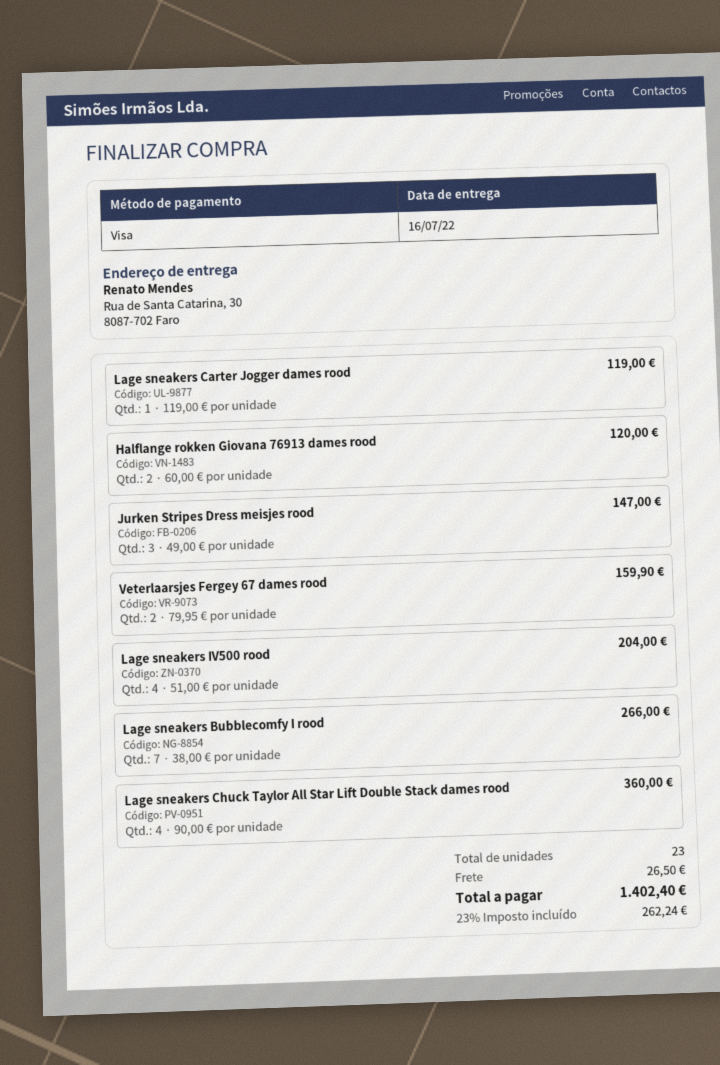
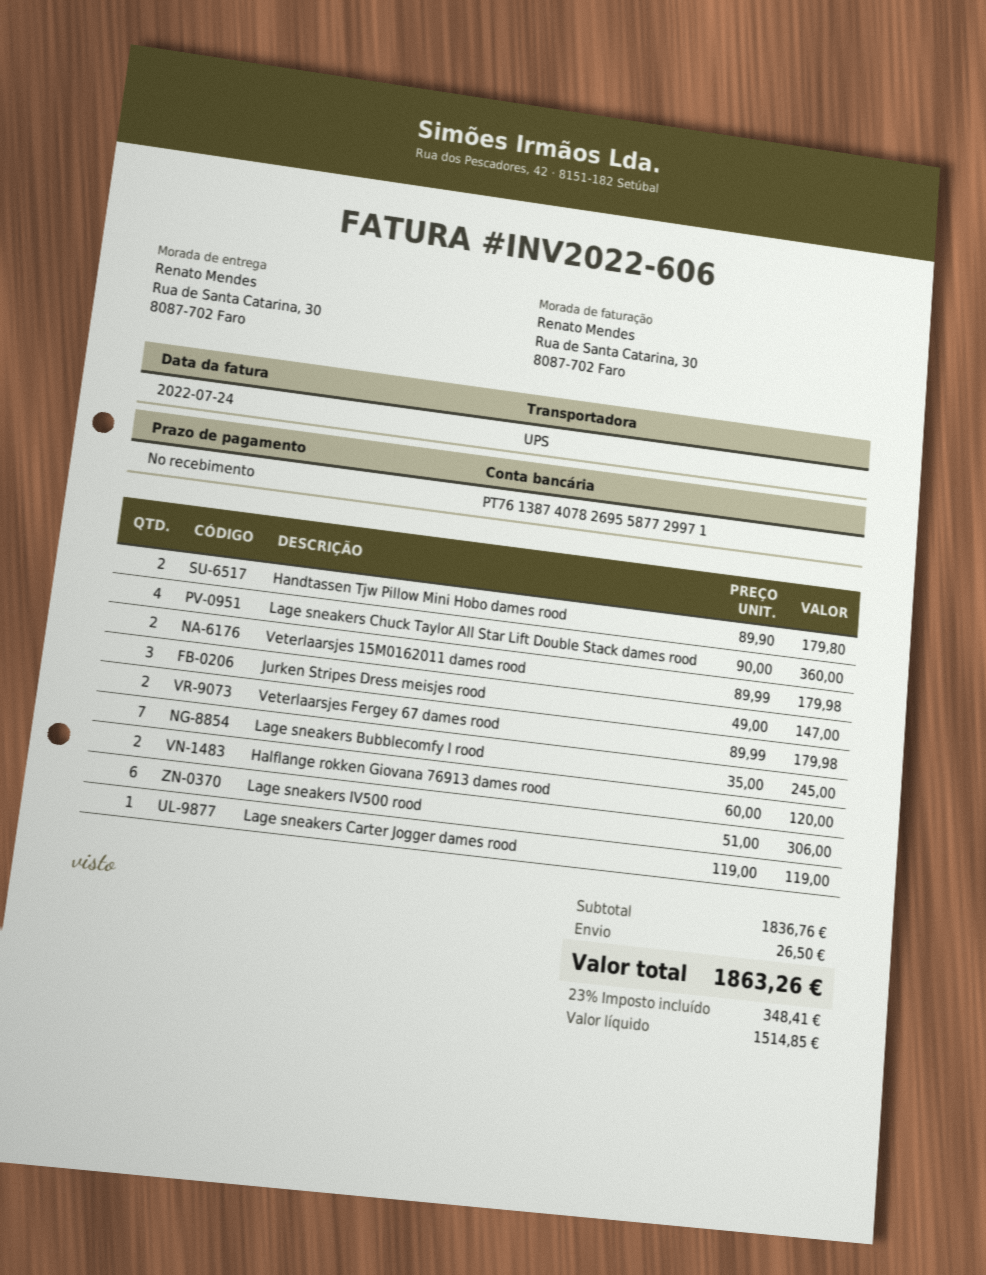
Veterlaarsjes Fergey 67 dames rood: 2 x 79.95 = 159.90 -> 2 x 89.99 = 179.98
Lage sneakers IV500 rood: 4 x 51.00 = 204.00 -> 6 x 51.00 = 306.00
Lage sneakers Bubblecomfy I rood: 7 x 38.00 = 266.00 -> 7 x 35.00 = 245.00
Handtassen Tjw Pillow Mini Hobo dames rood: none -> 2 x 89.90 = 179.80
Veterlaarsjes 15M0162011 dames rood: none -> 2 x 89.99 = 179.98
tax: 23% = 262.24 -> 23% = 348.41
total: 1402.40 -> 1863.26

